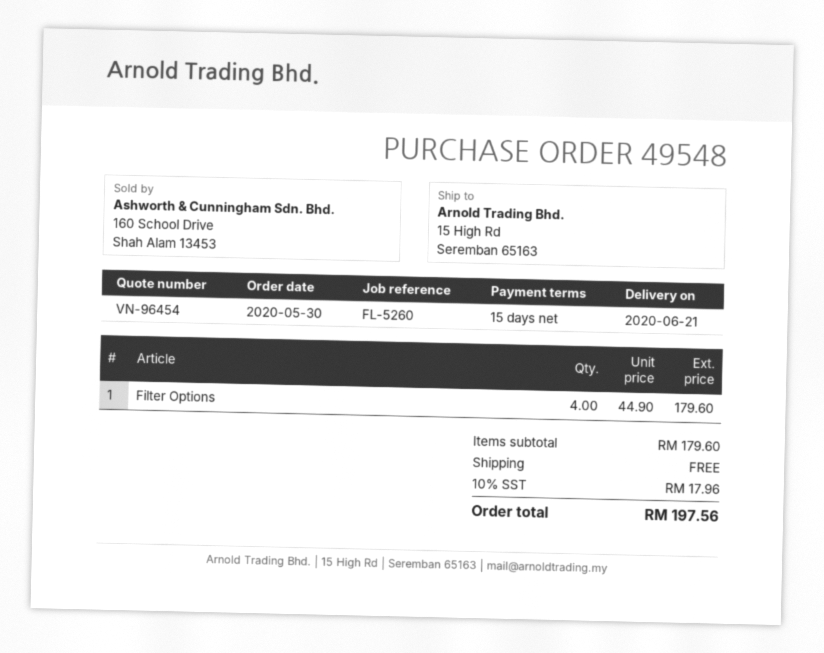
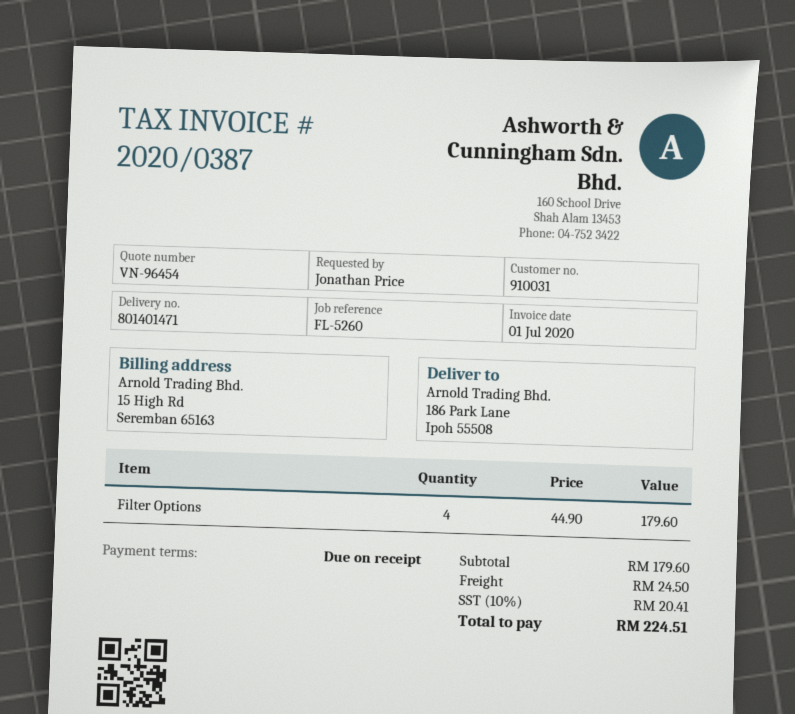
payment terms: 15 days -> on receipt
ship to: 15 High Rd, Seremban 65163 -> 186 Park Lane, Ipoh 55508
shipping: 0.00 -> 24.50
tax: 10% = 17.96 -> 10% = 20.41
total: 197.56 -> 224.51

